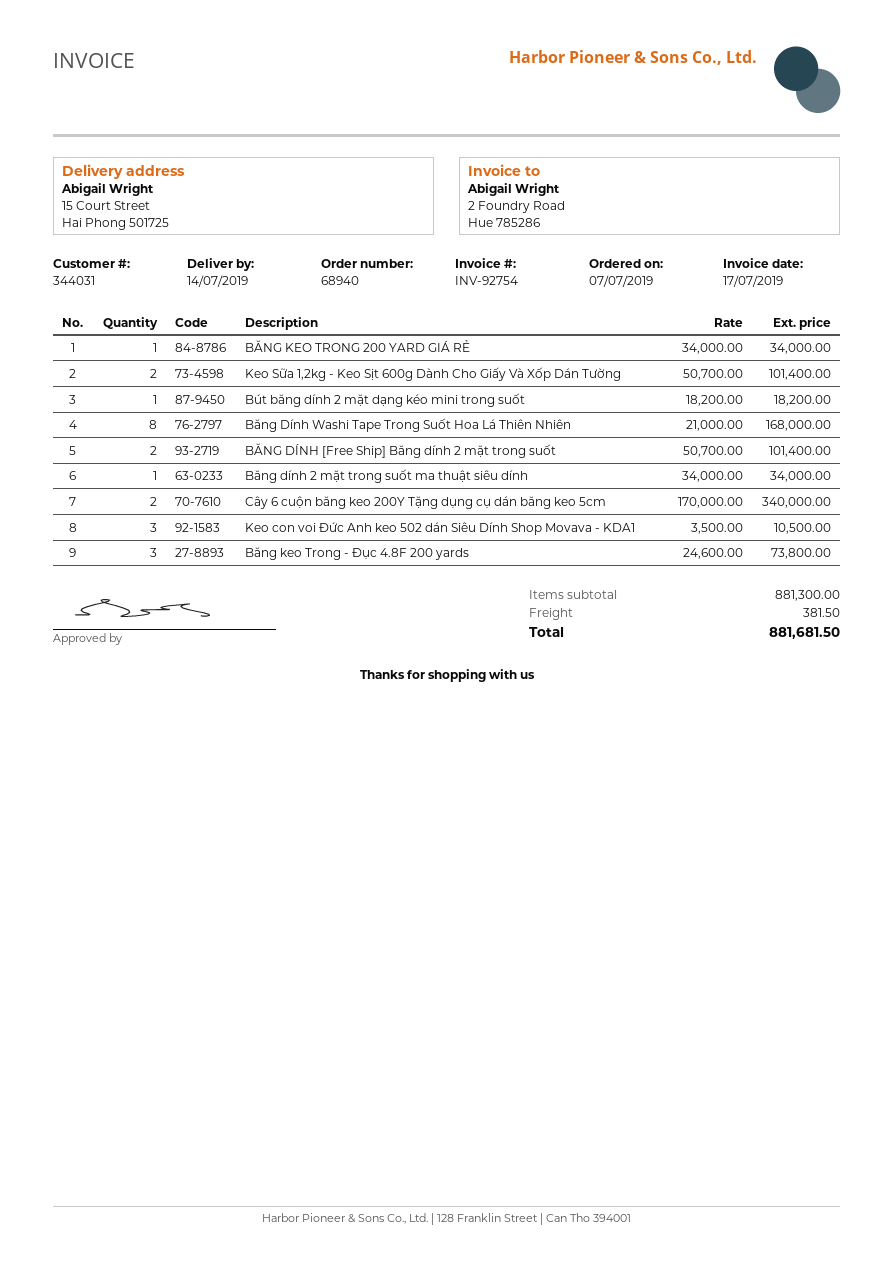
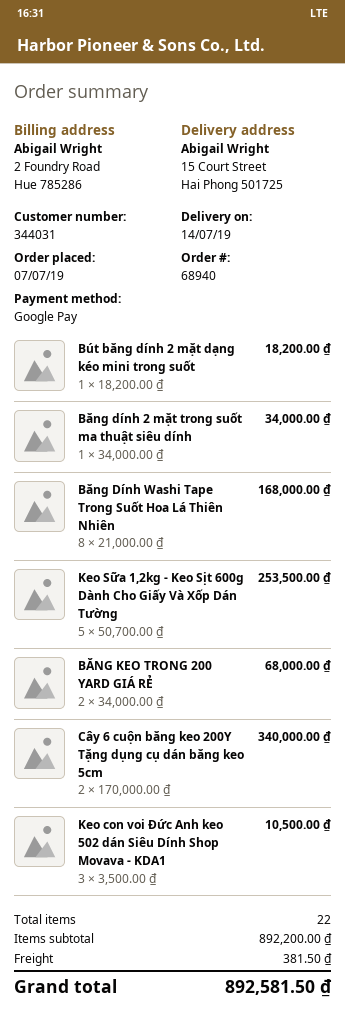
BĂNG KEO TRONG 200 YARD GIÁ RẺ: 1 x 34000.00 = 34000.00 -> 2 x 34000.00 = 68000.00
Keo Sữa 1,2kg - Keo Sịt 600g Dành Cho Giấy Và Xốp Dán Tường: 2 x 50700.00 = 101400.00 -> 5 x 50700.00 = 253500.00
BĂNG DÍNH [Free Ship] Băng dính 2 mặt trong suốt: 2 x 50700.00 = 101400.00 -> none
Băng keo Trong - Đục 4.8F 200 yards: 3 x 24600.00 = 73800.00 -> none
subtotal: 881300.00 -> 892200.00
total: 881681.50 -> 892581.50

